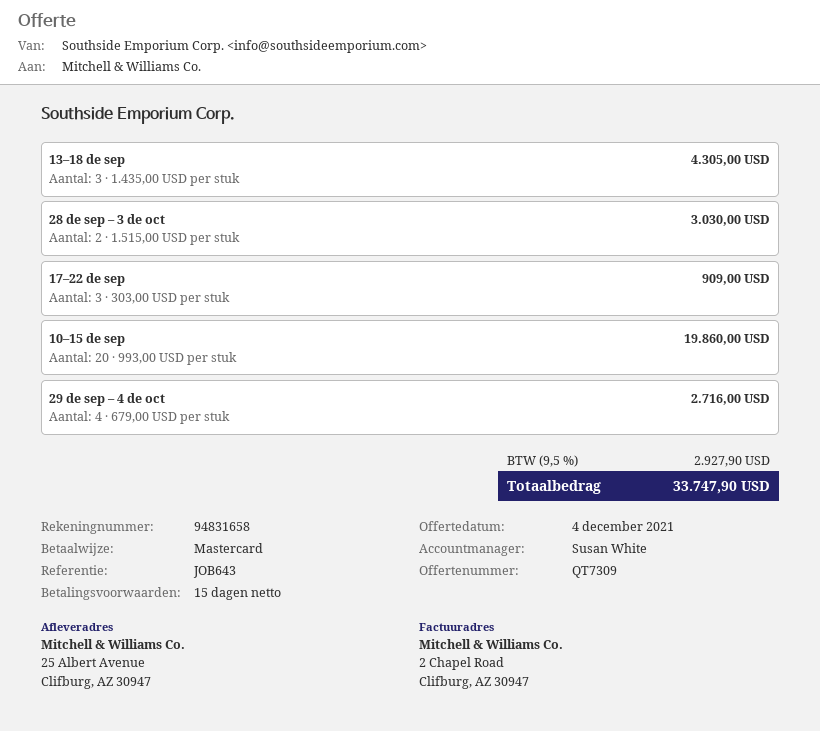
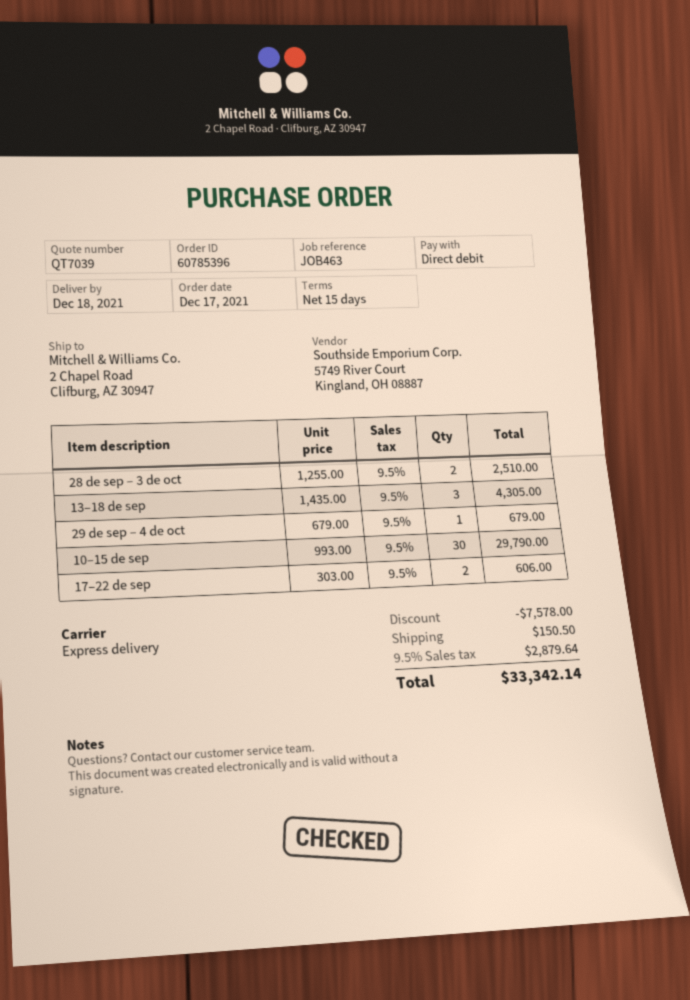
quote number: QT7309 -> QT7039
reference: JOB643 -> JOB463
payment method: Mastercard -> direct debit
ship to: 25 Albert Avenue, Clifburg, AZ 30947 -> 2 Chapel Road, Clifburg, AZ 30947
28 de sep – 3 de oct: 2 x 1515.00 = 3030.00 -> 2 x 1255.00 = 2510.00
17–22 de sep: 3 x 303.00 = 909.00 -> 2 x 303.00 = 606.00
10–15 de sep: 20 x 993.00 = 19860.00 -> 30 x 993.00 = 29790.00
29 de sep – 4 de oct: 4 x 679.00 = 2716.00 -> 1 x 679.00 = 679.00
discount: none -> 7578.00
shipping: none -> 150.50
tax: 9.5% = 2927.90 -> 9.5% = 2879.64
total: 33747.90 -> 33342.14

